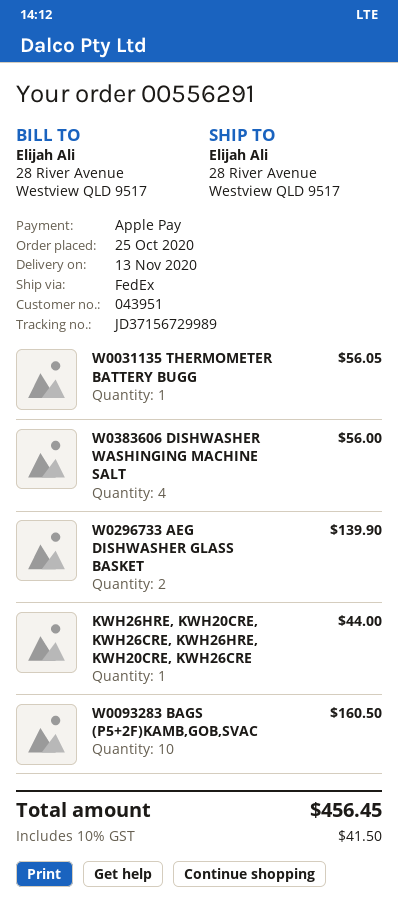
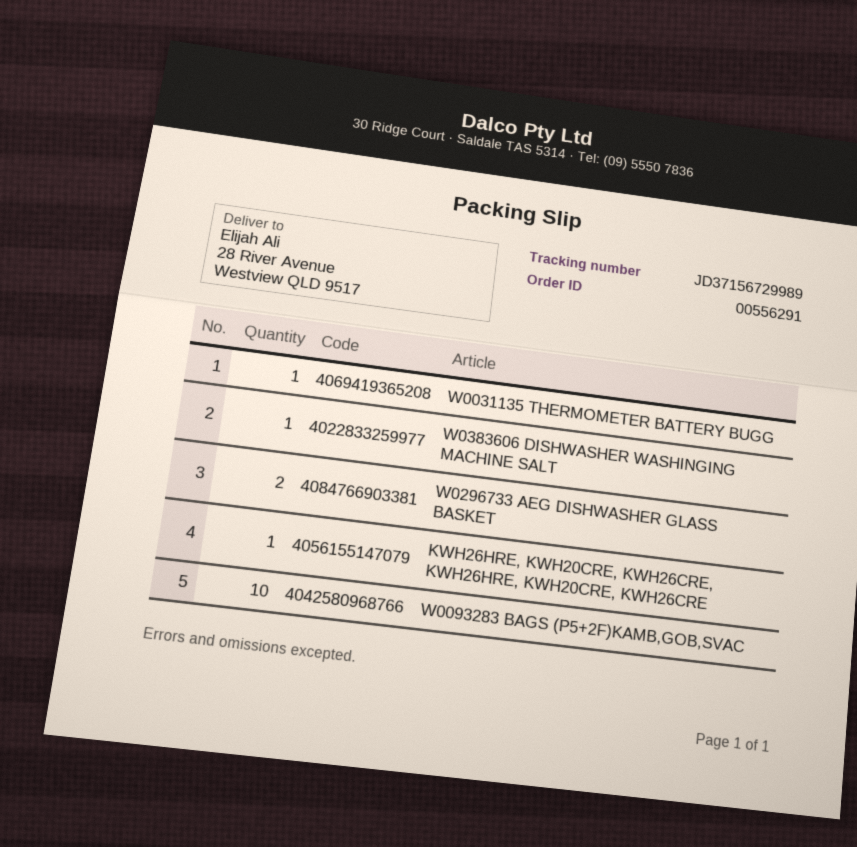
W0383606 DISHWASHER WASHINGING MACHINE SALT: 4 -> 1

